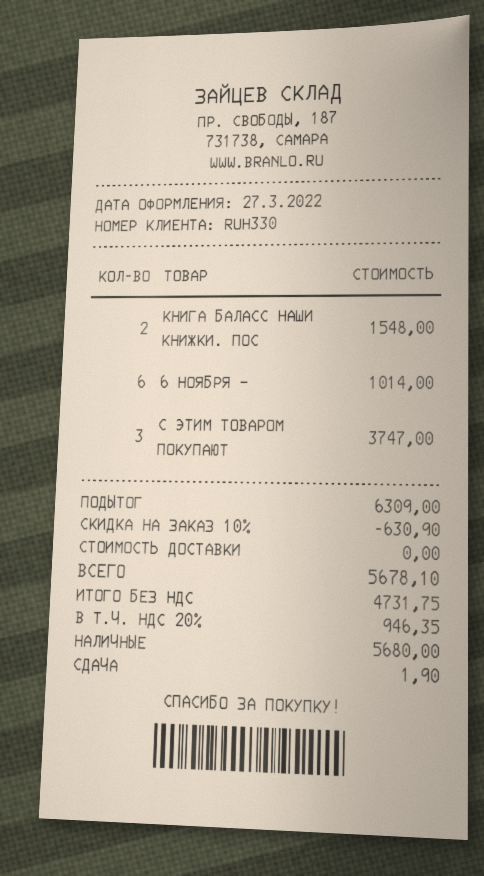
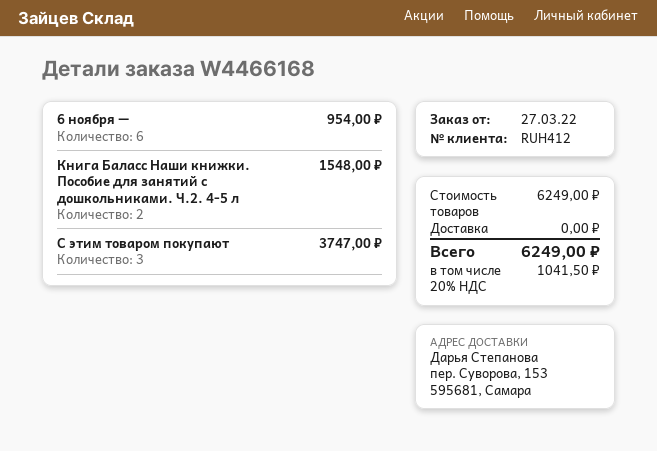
customer number: RUH330 -> RUH412
6 НОЯБРЯ —: 6 for 1014.00 -> 6 for 954.00
subtotal: 6309.00 -> 6249.00
discount: 10% = 630.90 -> none
tax: 20% = 946.35 -> 20% = 1041.50
total: 5678.10 -> 6249.00

